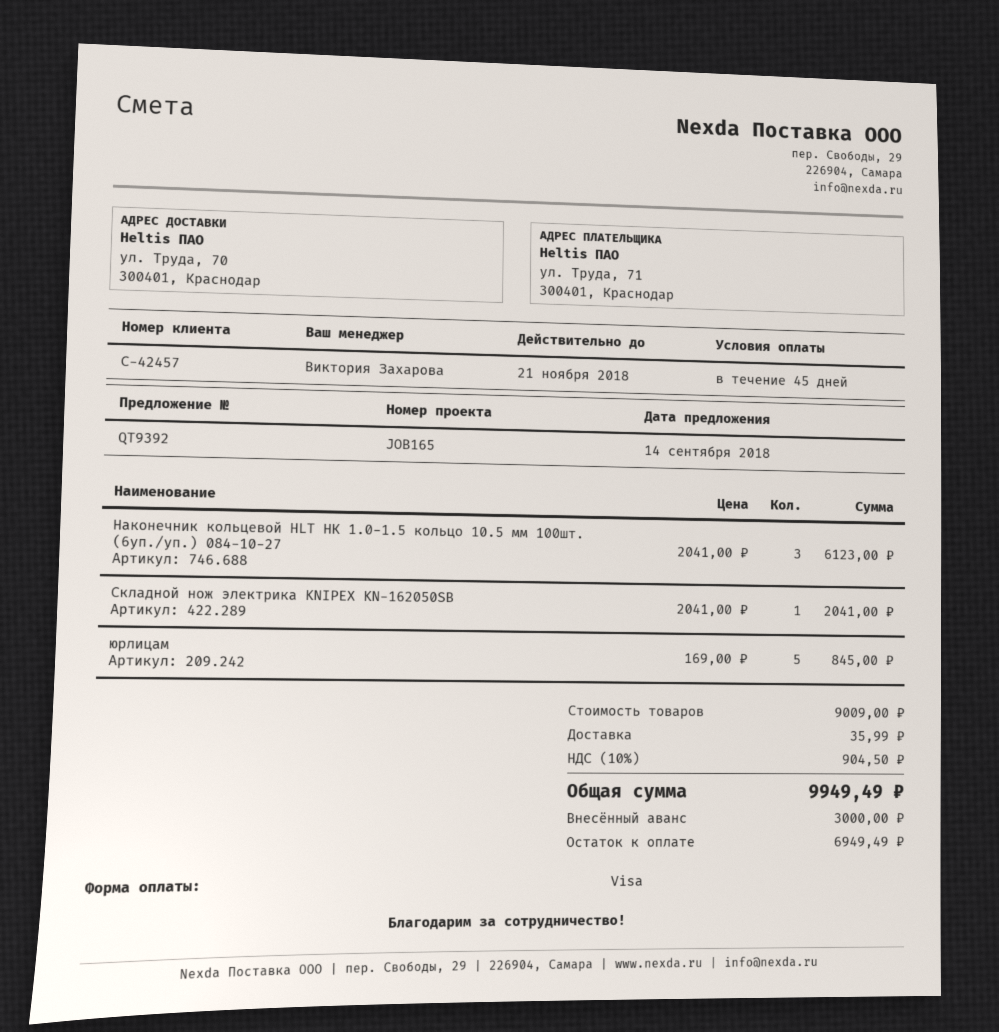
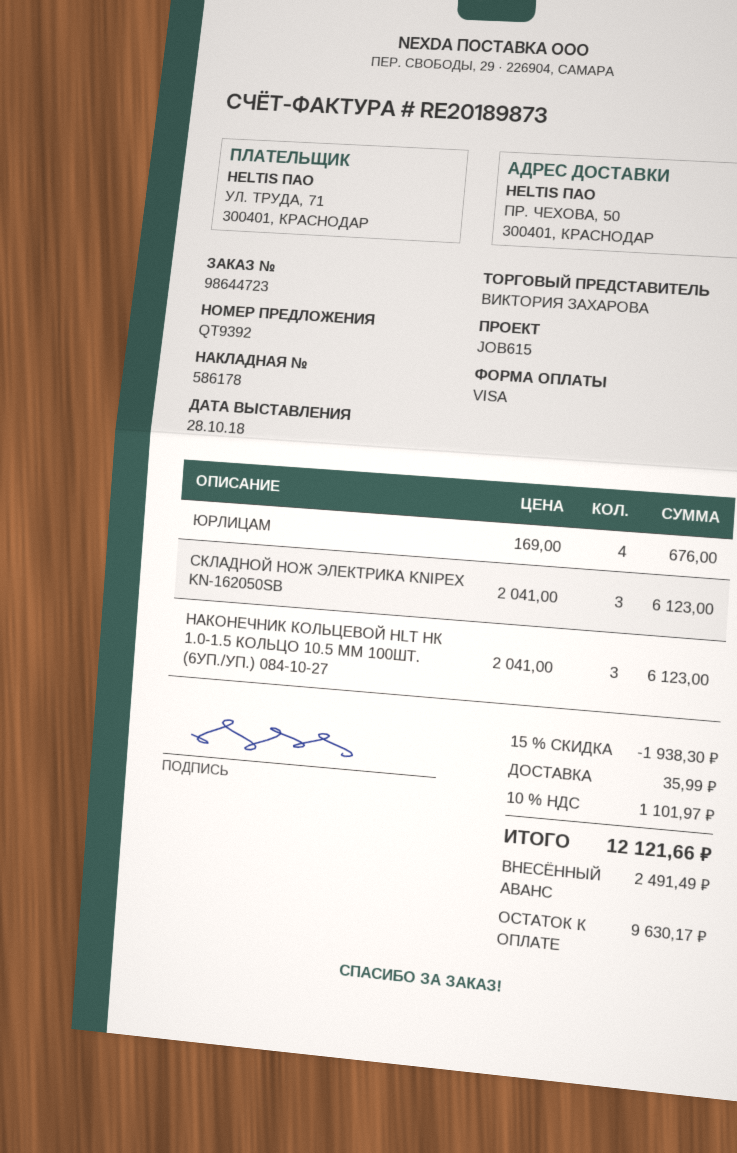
reference: JOB165 -> JOB615
ship to: ул. Труда, 70, 300401, Краснодар -> ПР. ЧЕХОВА, 50, 300401, КРАСНОДАР
Складной нож электрика KNIPEX KN-162050SB: 1 x 2041.00 = 2041.00 -> 3 x 2041.00 = 6123.00
юрлицам: 5 x 169.00 = 845.00 -> 4 x 169.00 = 676.00
discount: none -> 15% = 1938.30
tax: 10% = 904.50 -> 10% = 1101.97
total: 9949.49 -> 12121.66
deposit: 3000.00 -> 2491.49
balance: 6949.49 -> 9630.17

